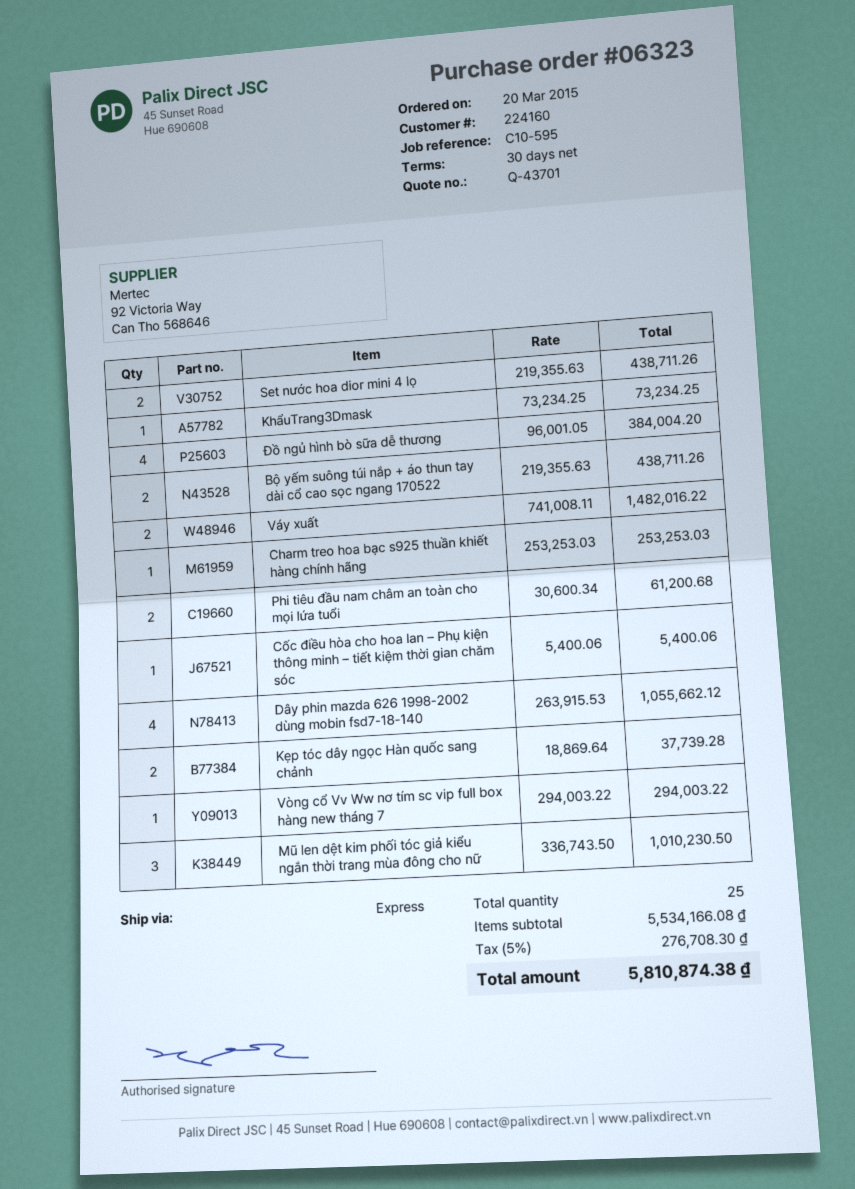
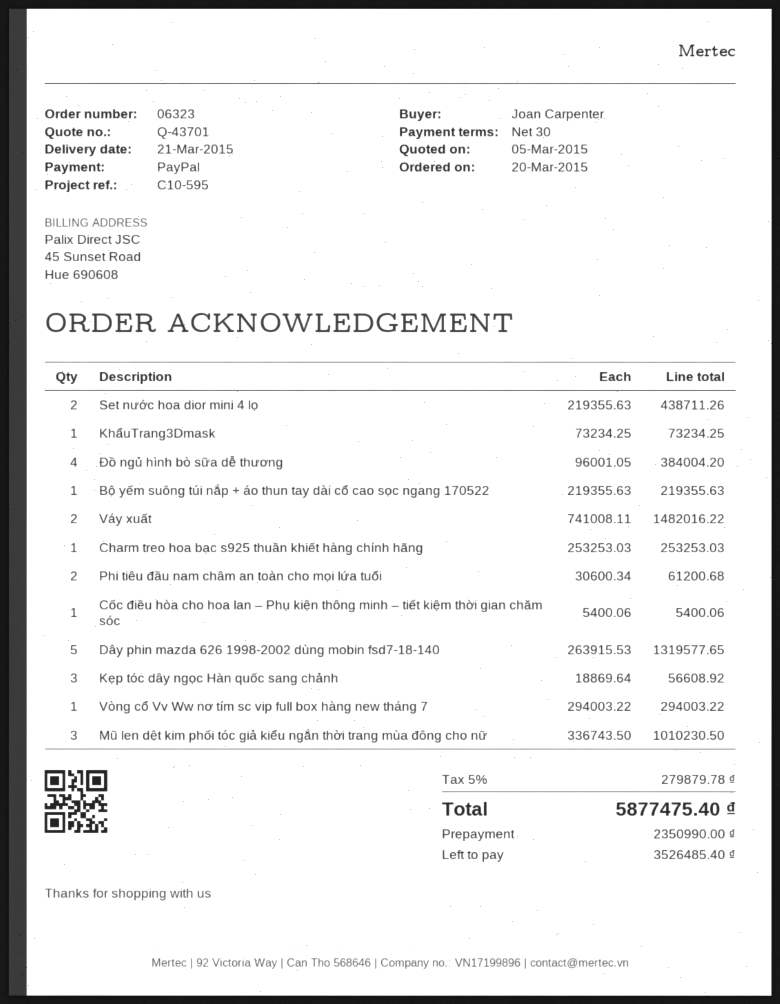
Bộ yếm suông túi nắp + áo thun tay dài cổ cao sọc ngang 170522: 2 x 219355.63 = 438711.26 -> 1 x 219355.63 = 219355.63
Dây phin mazda 626 1998-2002 dùng mobin fsd7-18-140: 4 x 263915.53 = 1055662.12 -> 5 x 263915.53 = 1319577.65
Kẹp tóc dây ngọc Hàn quốc sang chảnh: 2 x 18869.64 = 37739.28 -> 3 x 18869.64 = 56608.92
tax: 5% = 276708.30 -> 5% = 279879.78
total: 5810874.38 -> 5877475.40

